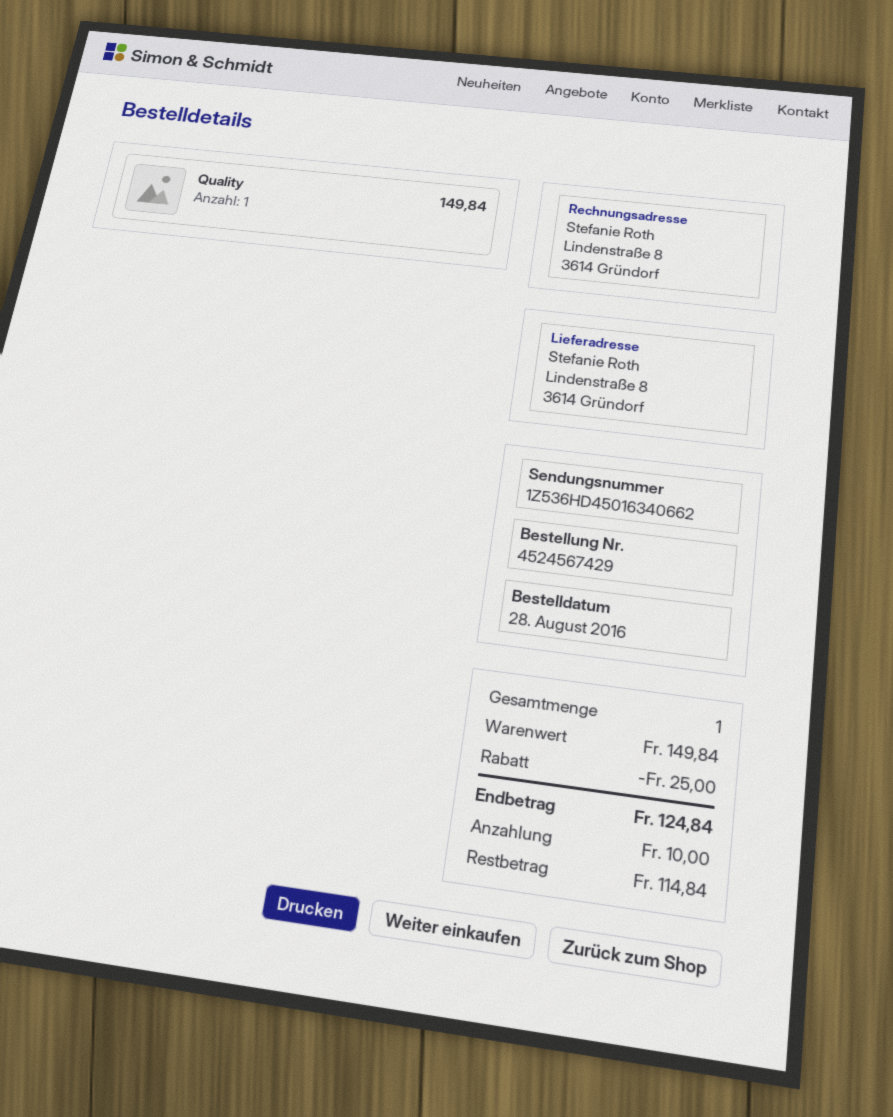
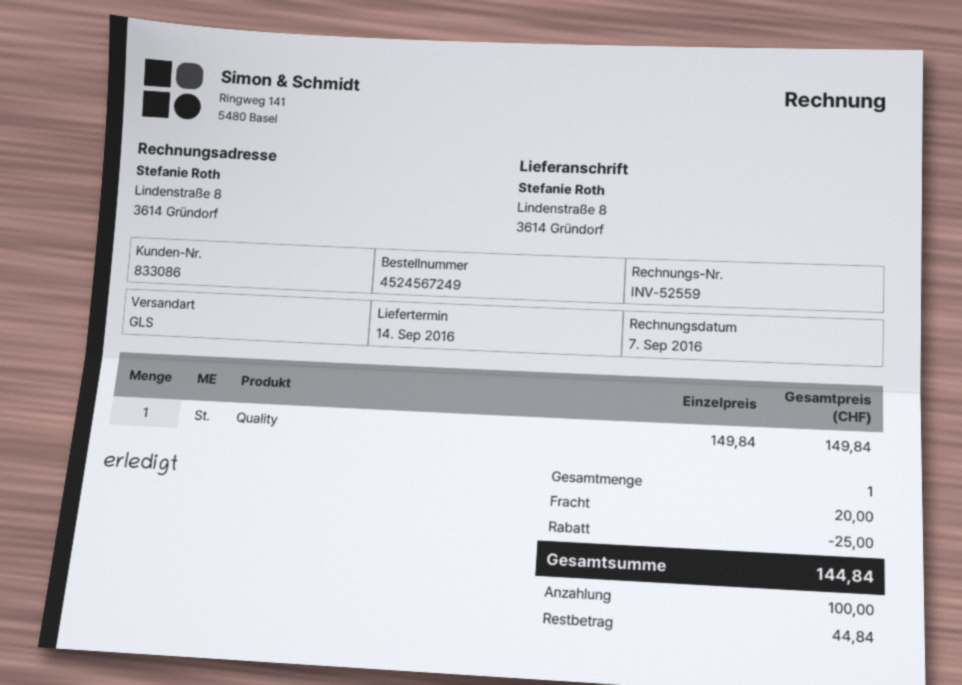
order number: 4524567429 -> 4524567249
shipping: none -> 20.00
total: 124.84 -> 144.84
deposit: 10.00 -> 100.00
balance: 114.84 -> 44.84

